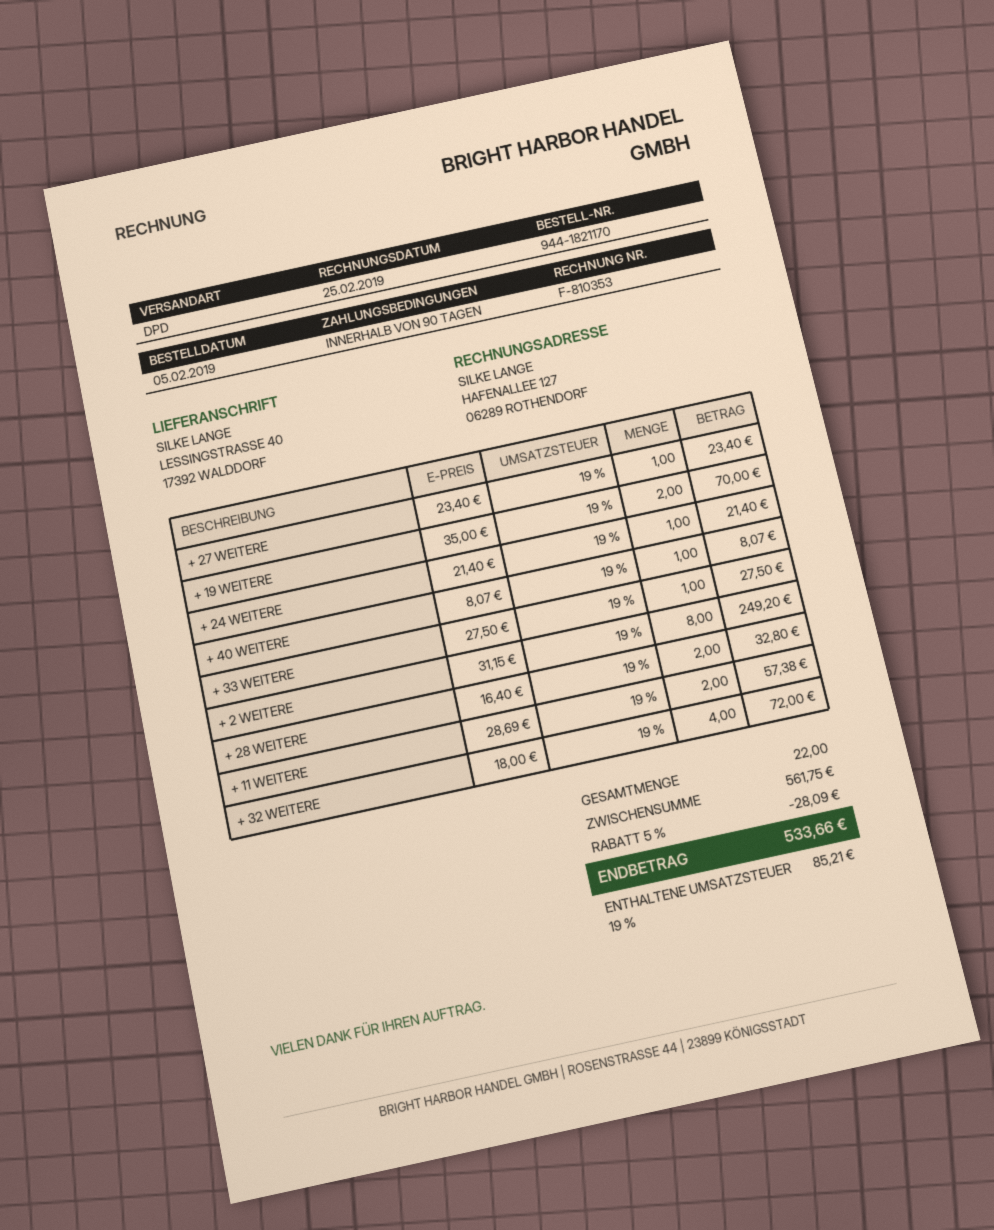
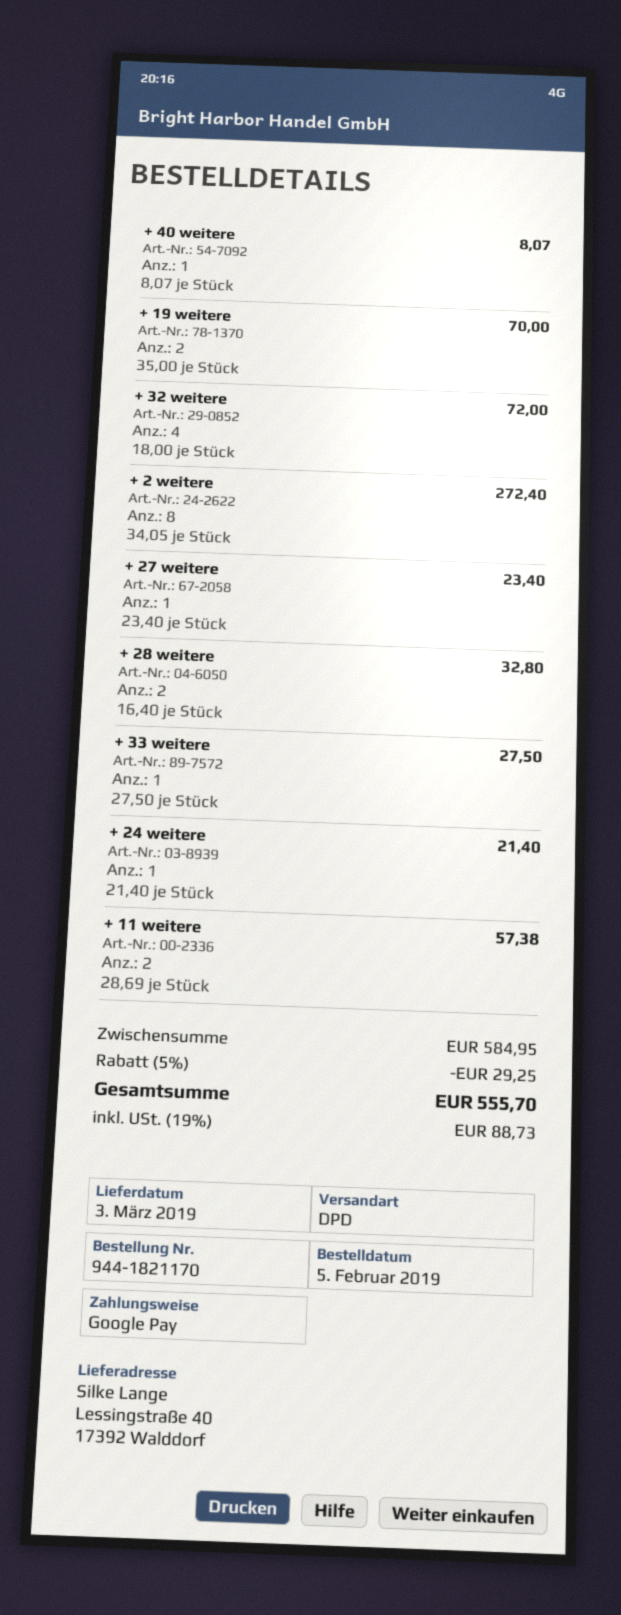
+ 2 WEITERE: 8 x 31.15 = 249.20 -> 8 x 34.05 = 272.40
subtotal: 561.75 -> 584.95
discount: 5% = 28.09 -> 5% = 29.25
tax: 19% = 85.21 -> 19% = 88.73
total: 533.66 -> 555.70

